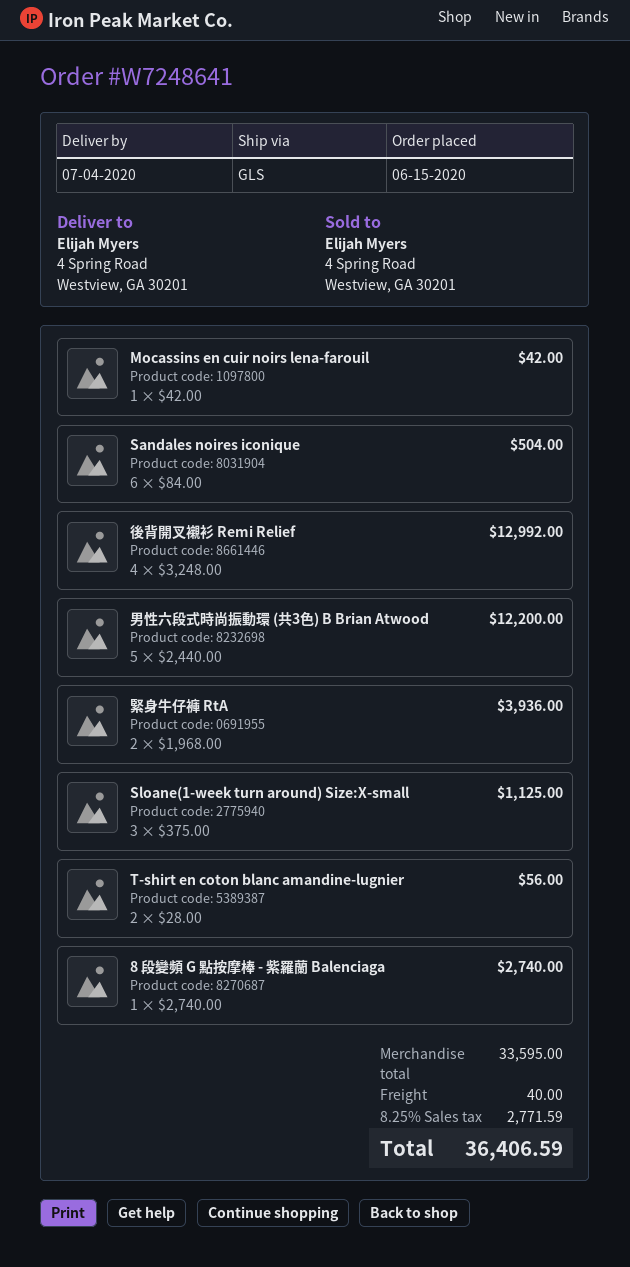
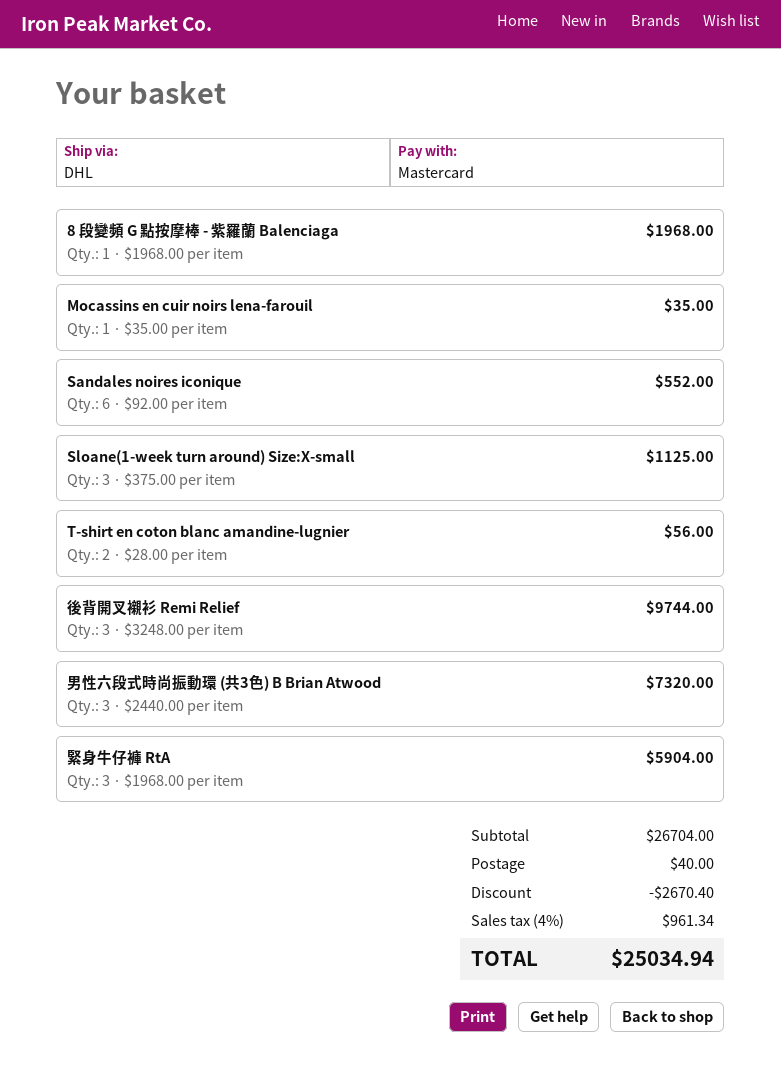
shipping method: GLS -> DHL
Mocassins en cuir noirs lena-farouil: 1 x 42.00 = 42.00 -> 1 x 35.00 = 35.00
Sandales noires iconique: 6 x 84.00 = 504.00 -> 6 x 92.00 = 552.00
後背開叉襯衫 Remi Relief: 4 x 3248.00 = 12992.00 -> 3 x 3248.00 = 9744.00
男性六段式時尚振動環 (共3色) B Brian Atwood: 5 x 2440.00 = 12200.00 -> 3 x 2440.00 = 7320.00
緊身牛仔褲 RtA: 2 x 1968.00 = 3936.00 -> 3 x 1968.00 = 5904.00
8 段變頻 G 點按摩棒 - 紫羅蘭 Balenciaga: 1 x 2740.00 = 2740.00 -> 1 x 1968.00 = 1968.00
subtotal: 33595.00 -> 26704.00
discount: none -> 2670.40
tax: 8.25% = 2771.59 -> 4% = 961.34
total: 36406.59 -> 25034.94

